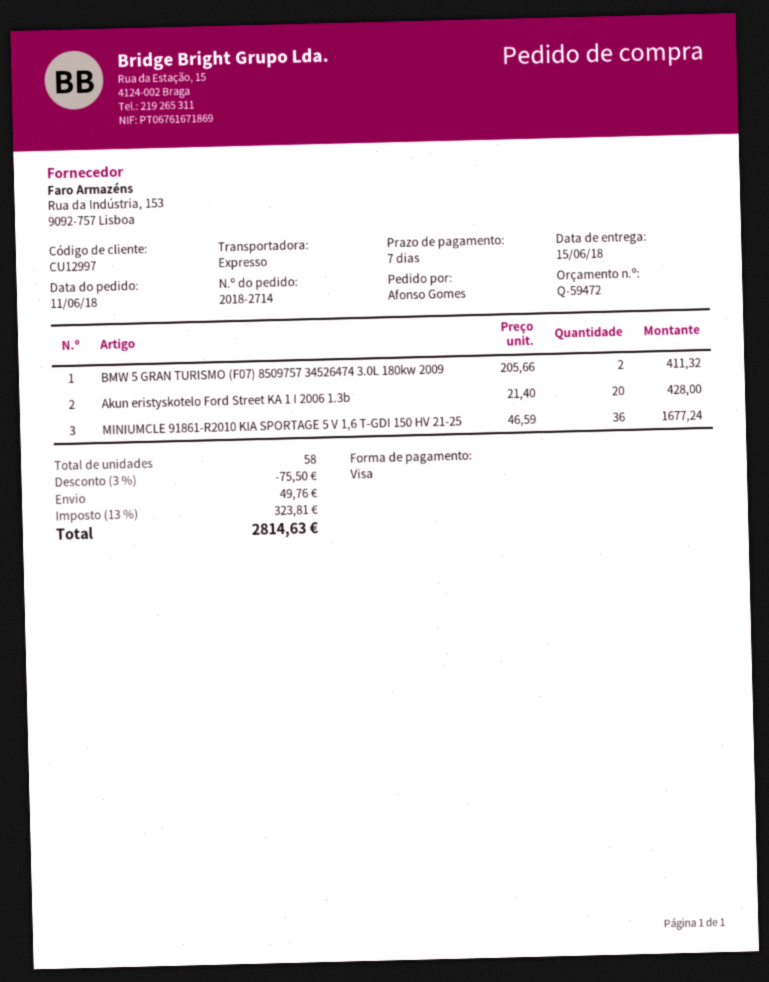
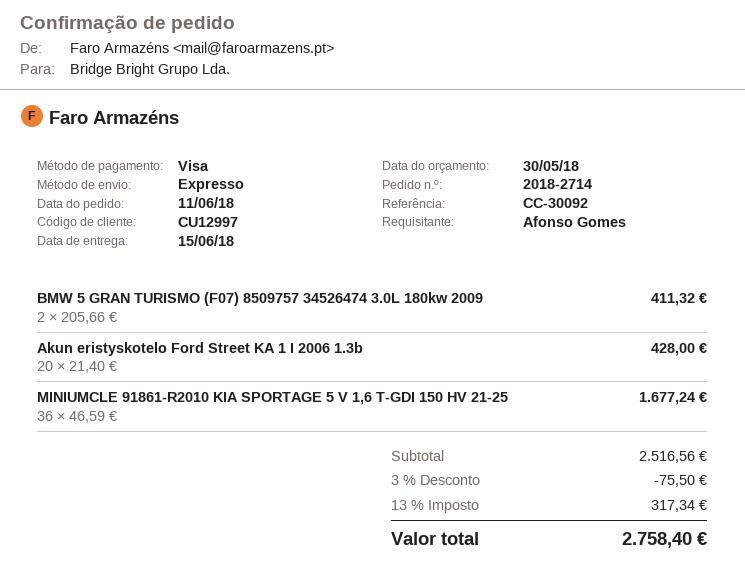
shipping: 49.76 -> none
tax: 13% = 323.81 -> 13% = 317.34
total: 2814.63 -> 2758.40

